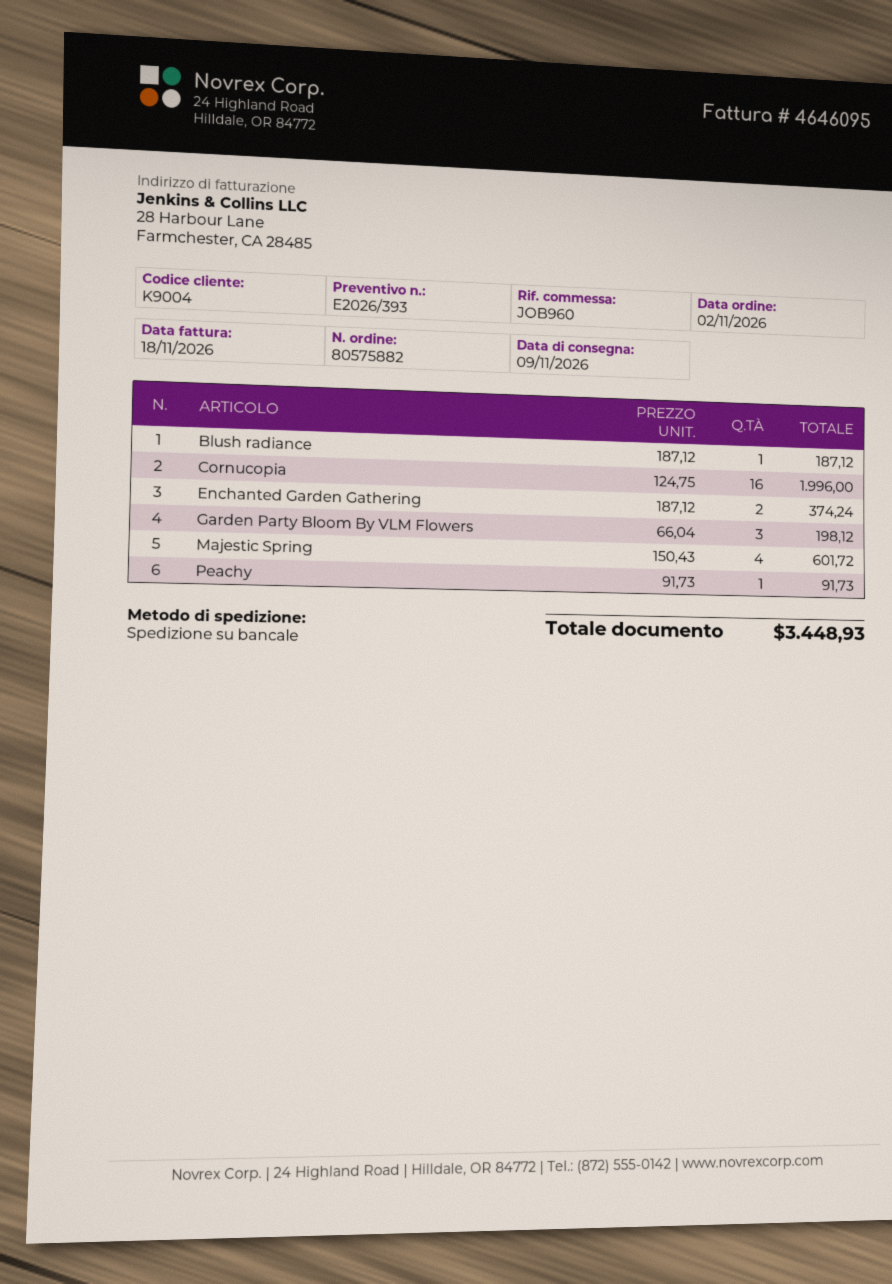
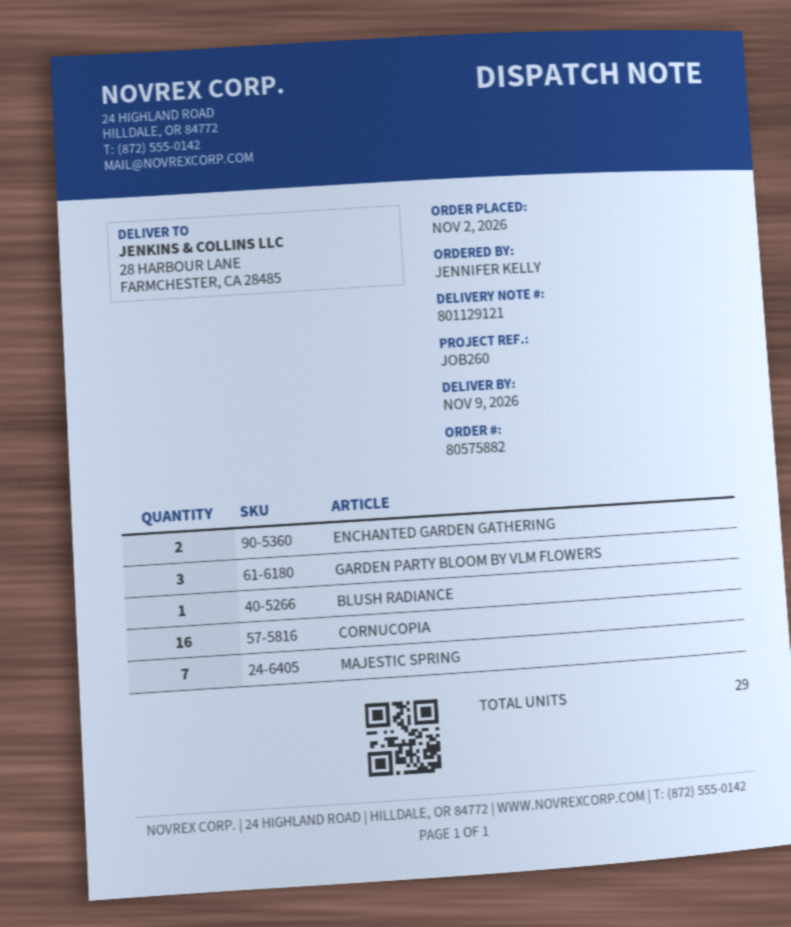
reference: JOB960 -> JOB260
Majestic Spring: 4 -> 7
Peachy: 1 -> none

